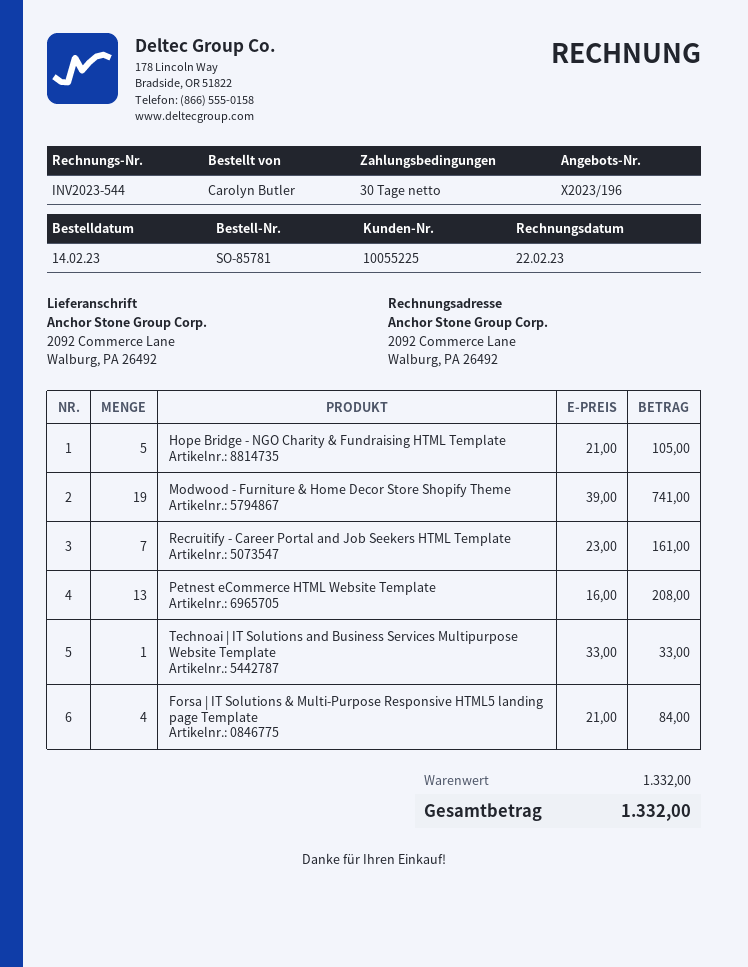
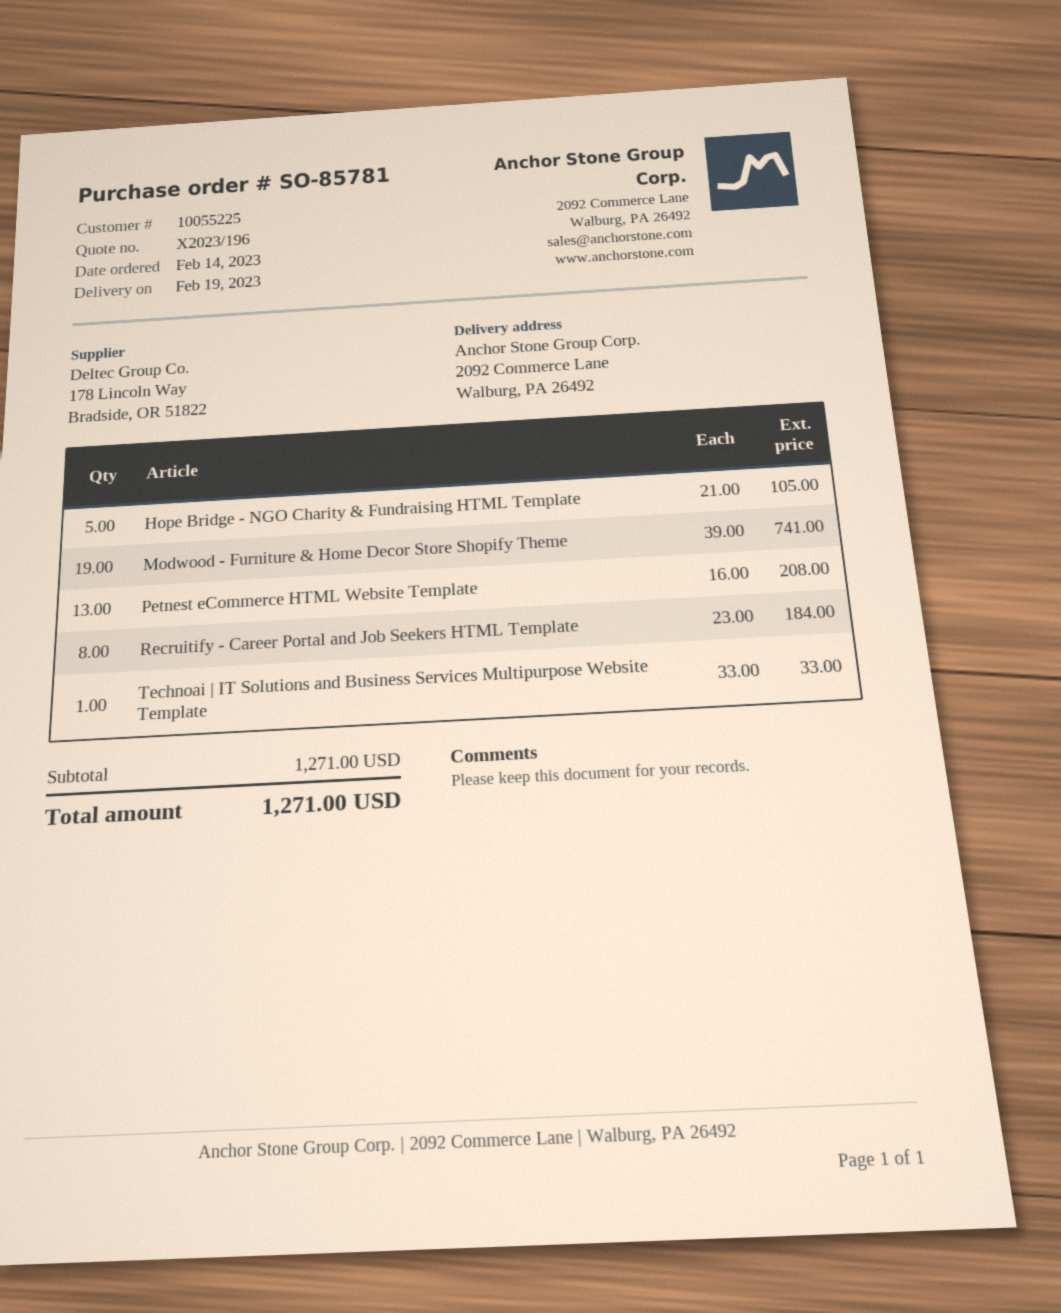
Recruitify - Career Portal and Job Seekers HTML Template: 7 x 23.00 = 161.00 -> 8 x 23.00 = 184.00
Forsa | IT Solutions & Multi-Purpose Responsive HTML5 landing page Template: 4 x 21.00 = 84.00 -> none
subtotal: 1332.00 -> 1271.00
total: 1332.00 -> 1271.00

